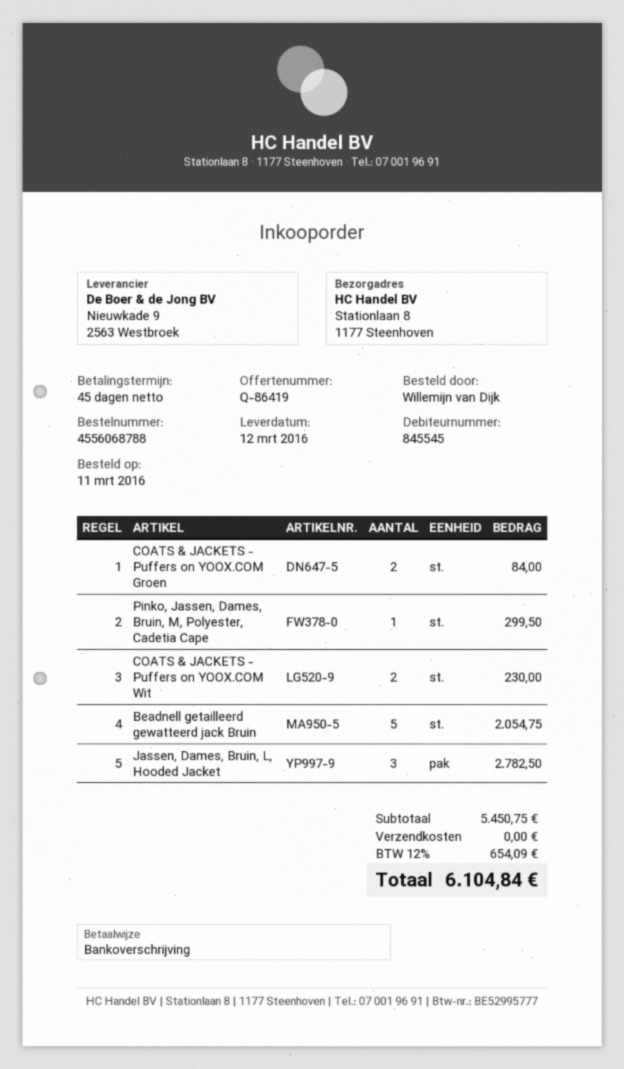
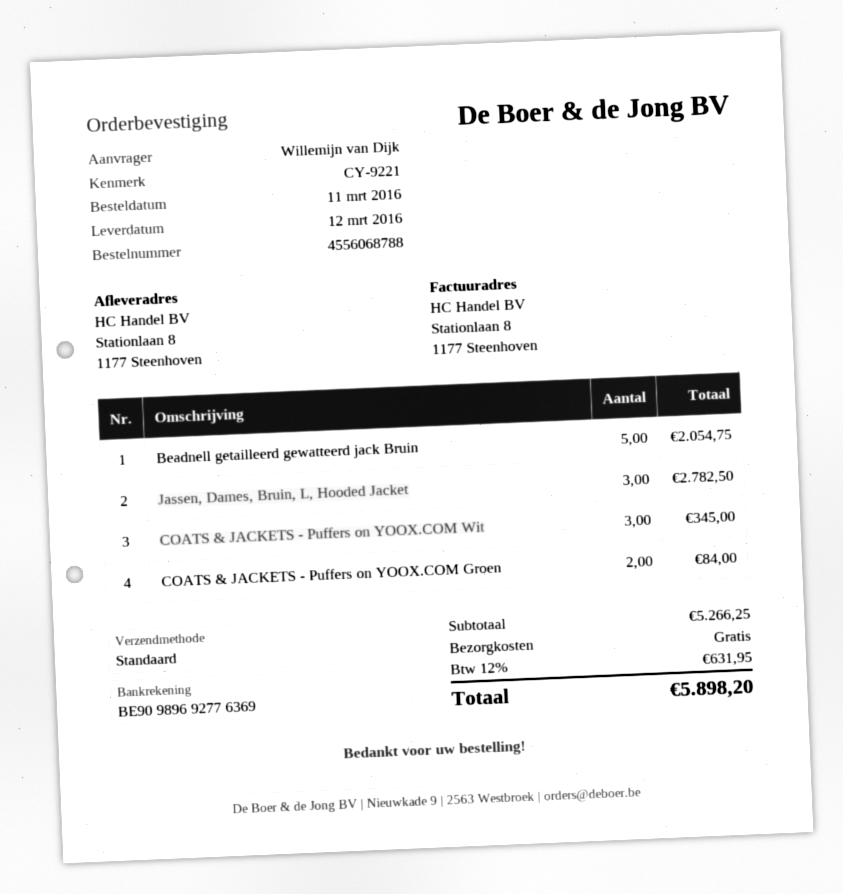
Pinko, Jassen, Dames, Bruin, M, Polyester, Cadetia Cape: 1 for 299.50 -> none
COATS & JACKETS - Puffers on YOOX.COM Wit: 2 for 230.00 -> 3 for 345.00
subtotal: 5450.75 -> 5266.25
tax: 12% = 654.09 -> 12% = 631.95
total: 6104.84 -> 5898.20

